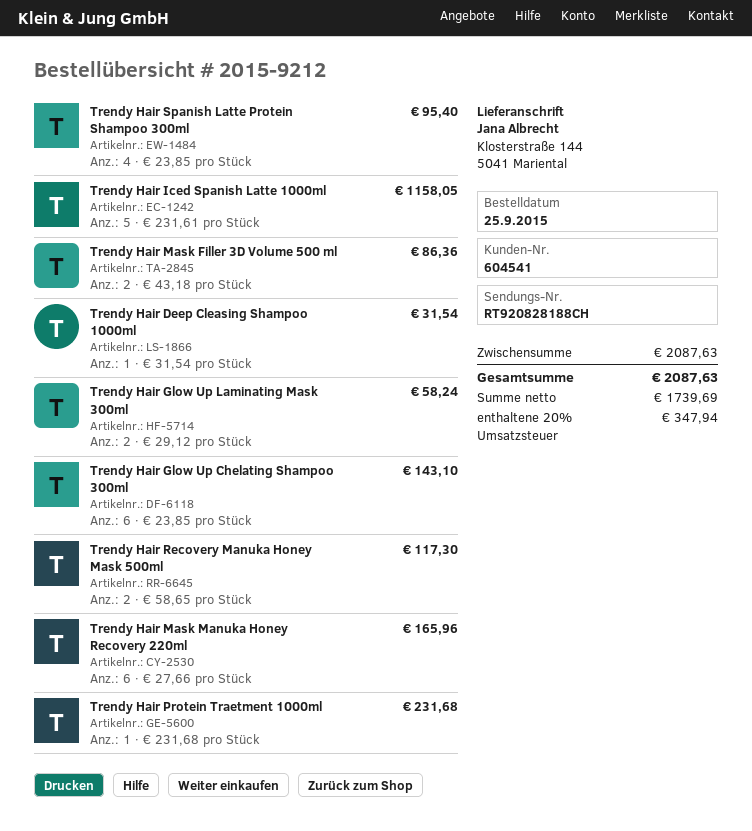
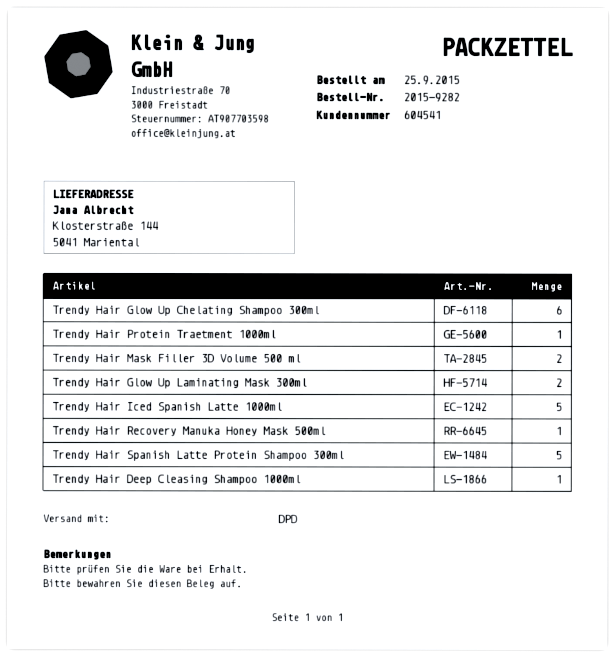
order number: 2015-9212 -> 2015-9282
Trendy Hair Spanish Latte Protein Shampoo 300ml: 4 -> 5
Trendy Hair Recovery Manuka Honey Mask 500ml: 2 -> 1
Trendy Hair Mask Manuka Honey Recovery 220ml: 6 -> none

